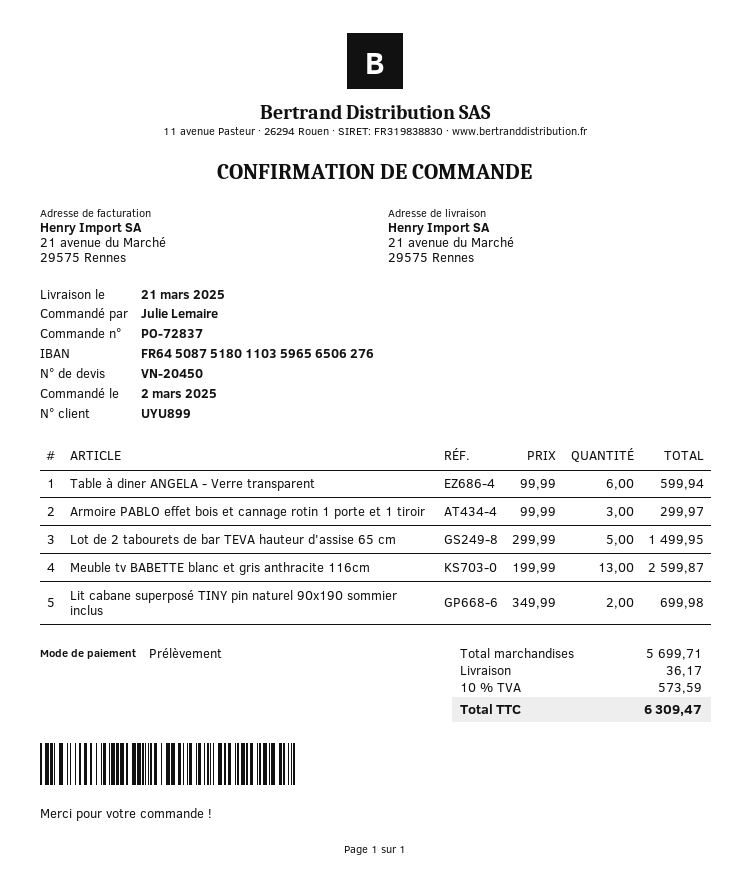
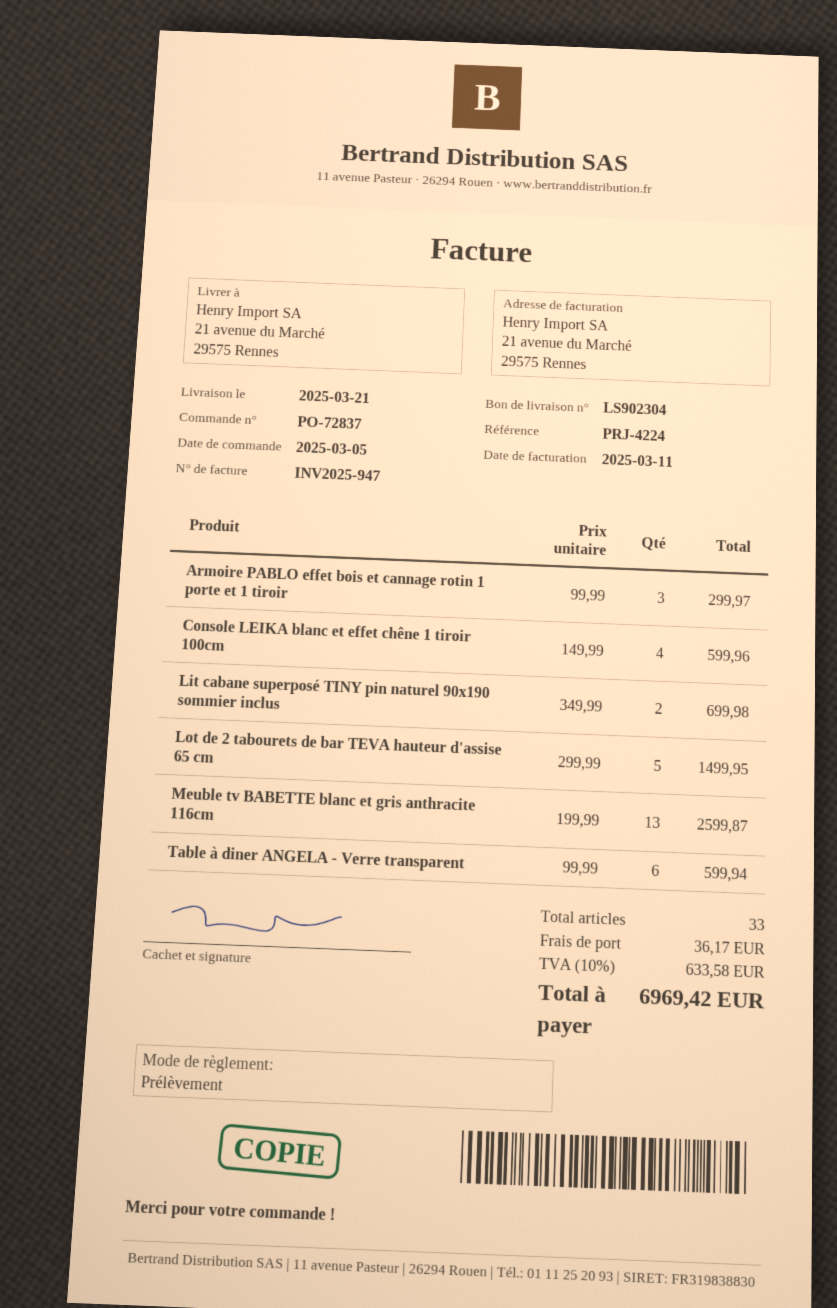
order date: 2025-03-02 -> 2025-03-05
Console LEIKA blanc et effet chêne 1 tiroir 100cm: none -> 4 x 149.99 = 599.96
tax: 10% = 573.59 -> 10% = 633.58
total: 6309.47 -> 6969.42

